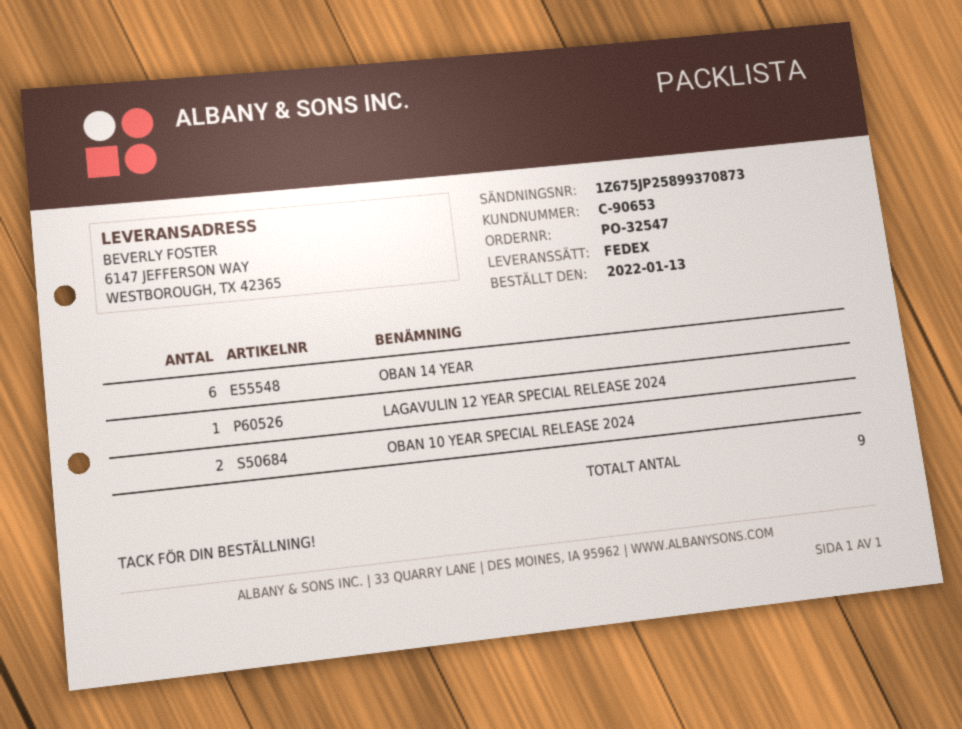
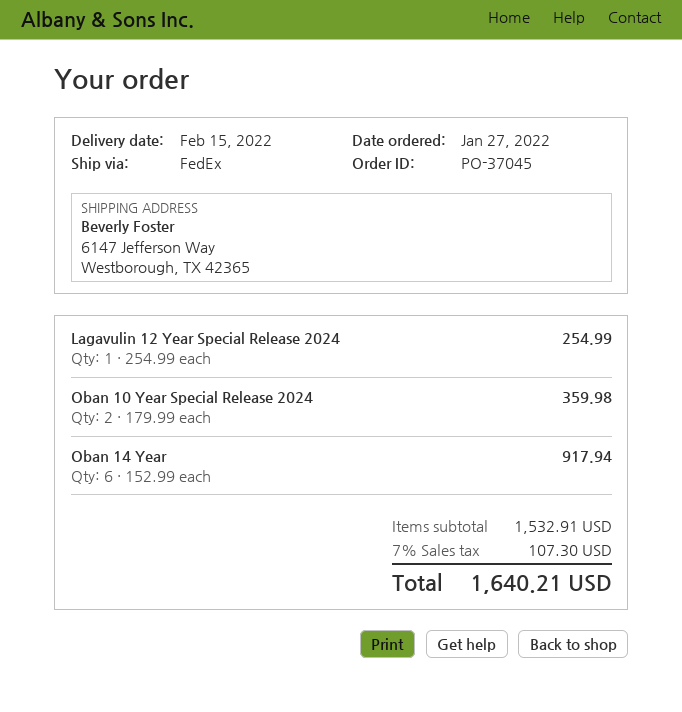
order number: PO-32547 -> PO-37045
order date: 2022-01-13 -> 2022-01-27

